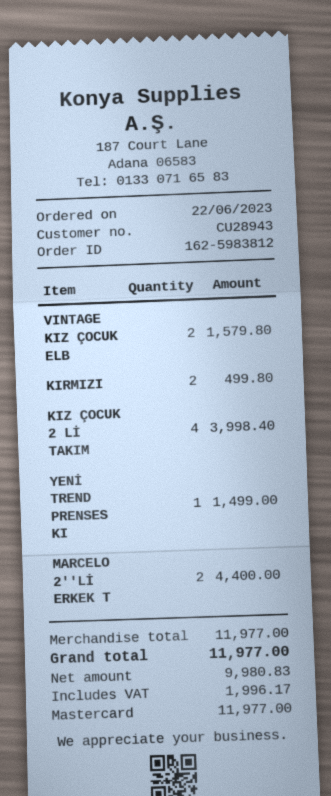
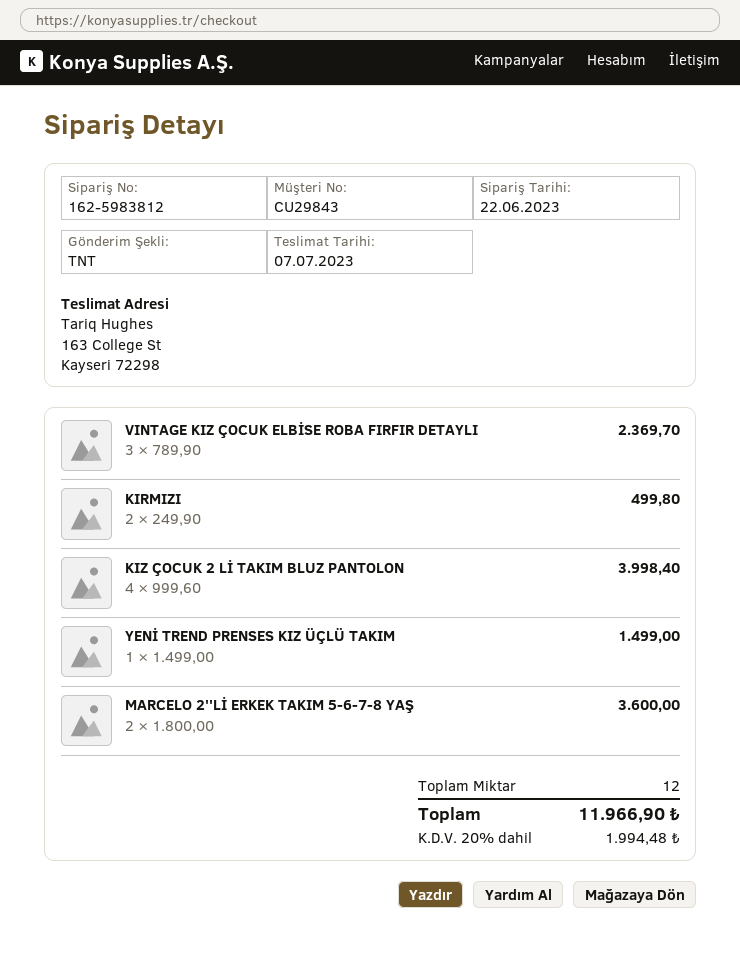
customer number: CU28943 -> CU29843
VINTAGE KIZ ÇOCUK ELB: 2 for 1579.80 -> 3 for 2369.70
MARCELO 2''Lİ ERKEK T: 2 for 4400.00 -> 2 for 3600.00
tax: 1996.17 -> 1994.48
total: 11977.00 -> 11966.90

